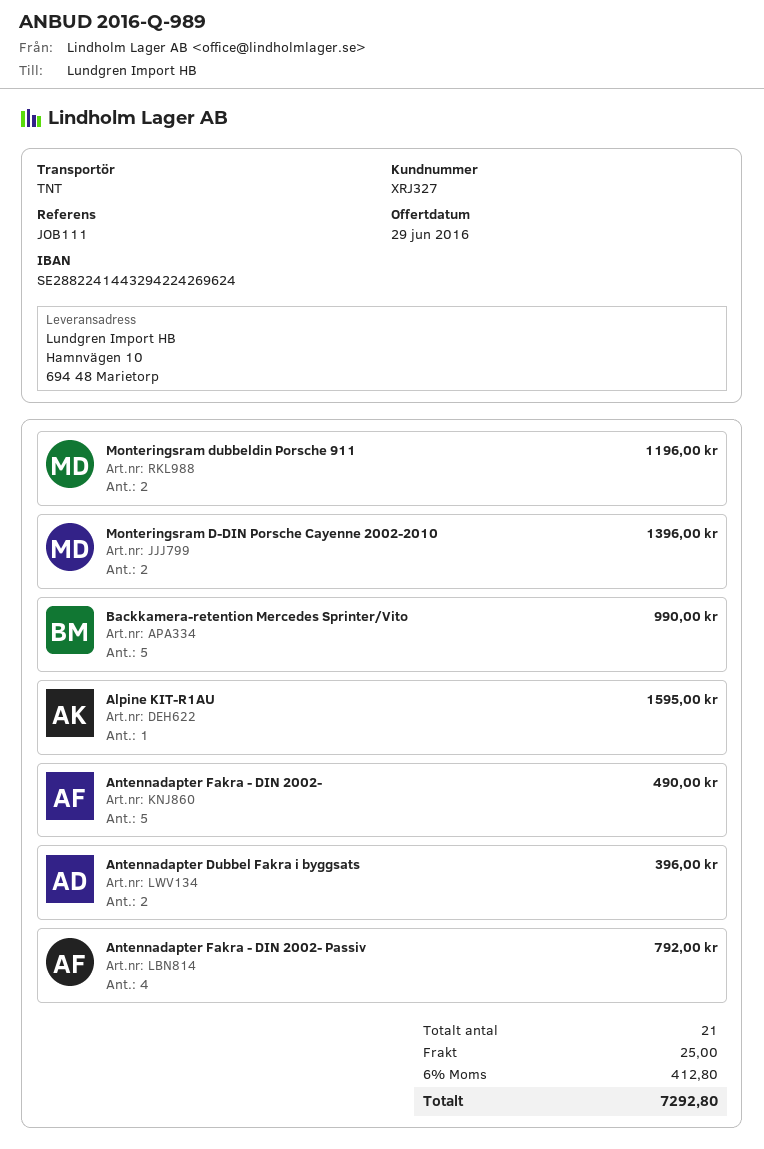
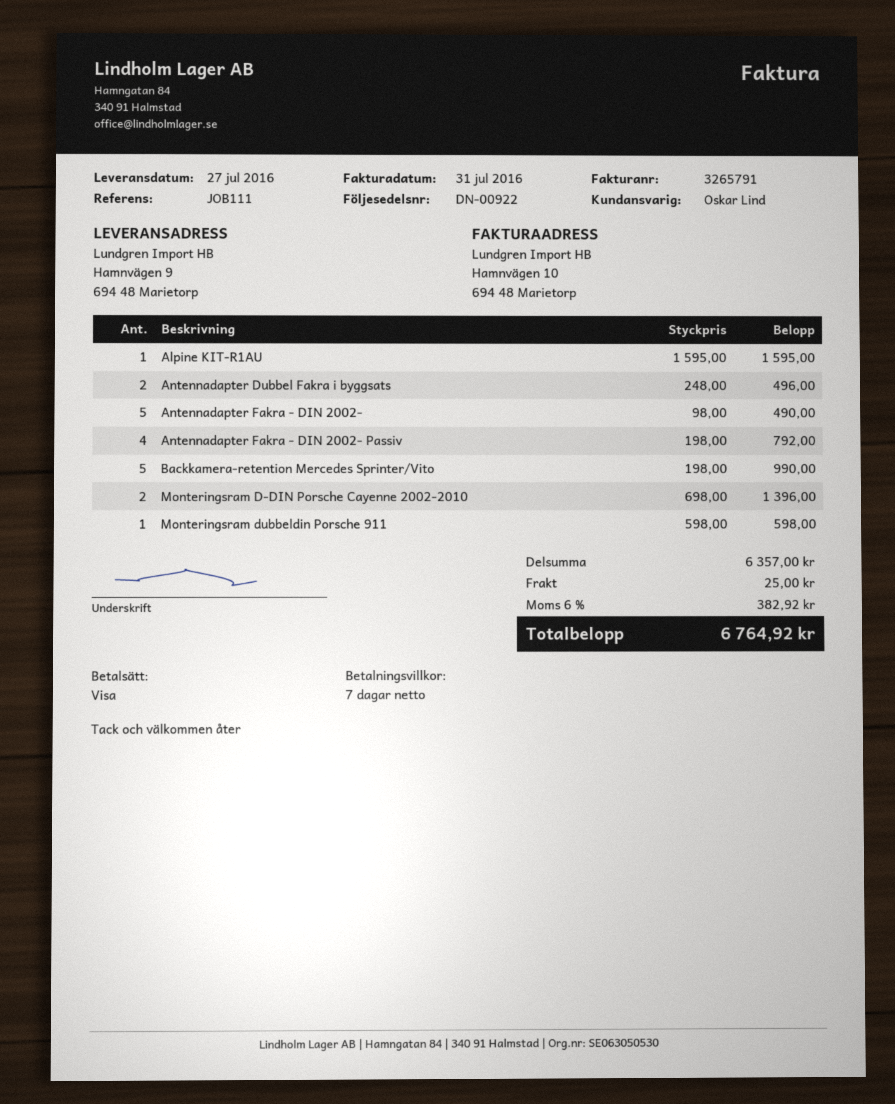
ship to: Hamnvägen 10, 694 48 Marietorp -> Hamnvägen 9, 694 48 Marietorp
Monteringsram dubbeldin Porsche 911: 2 for 1196.00 -> 1 for 598.00
Antennadapter Dubbel Fakra i byggsats: 2 for 396.00 -> 2 for 496.00
tax: 6% = 412.80 -> 6% = 382.92
total: 7292.80 -> 6764.92

